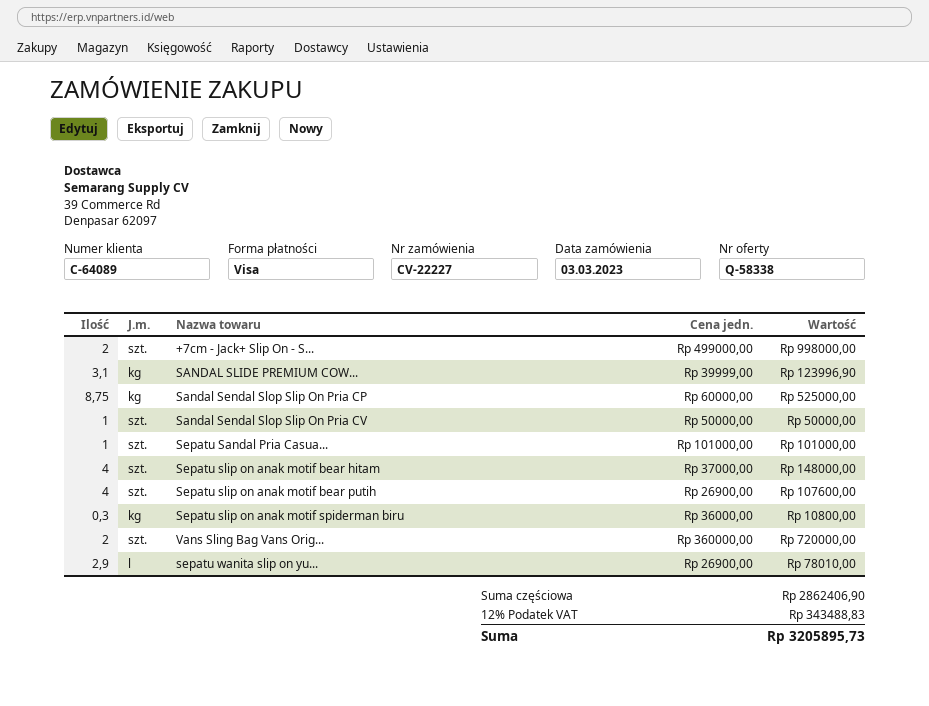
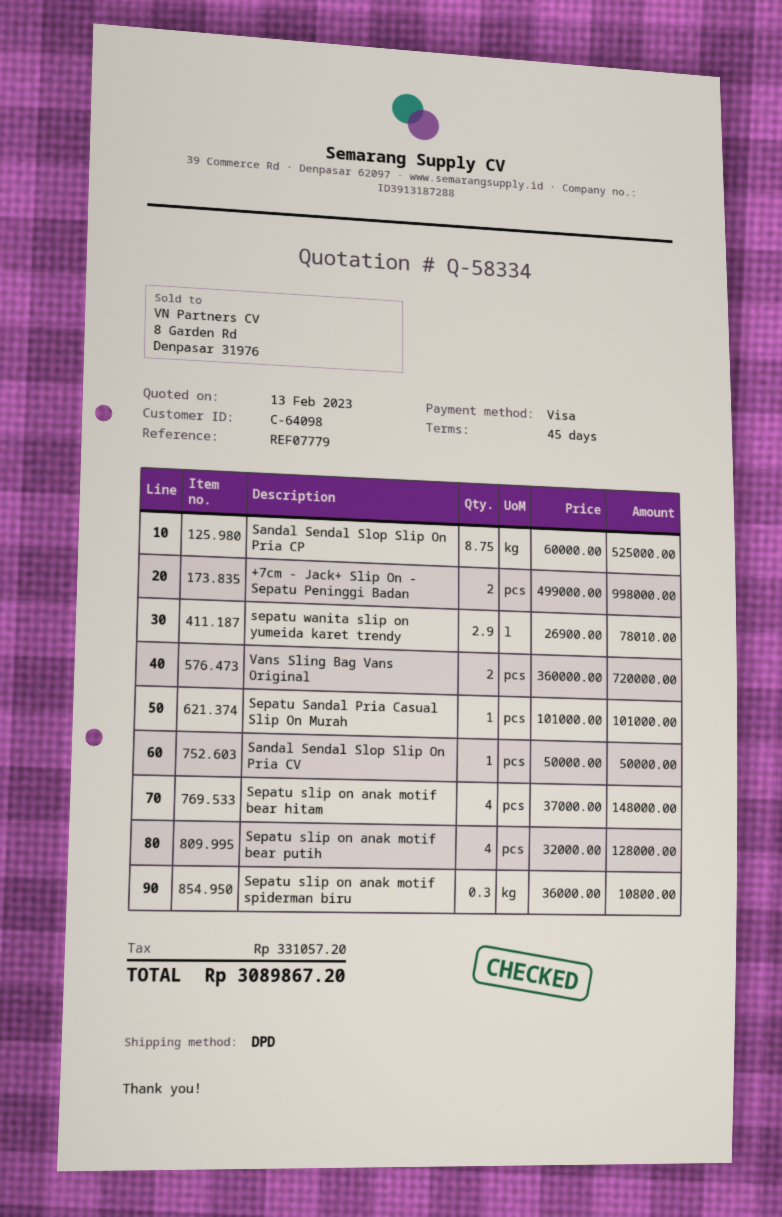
quote number: Q-58338 -> Q-58334
customer number: C-64089 -> C-64098
SANDAL SLIDE PREMIUM COW...: 3.1 x 39999.00 = 123996.90 -> none
Sepatu slip on anak motif bear putih: 4 x 26900.00 = 107600.00 -> 4 x 32000.00 = 128000.00
tax: 343488.83 -> 331057.20
total: 3205895.73 -> 3089867.20

